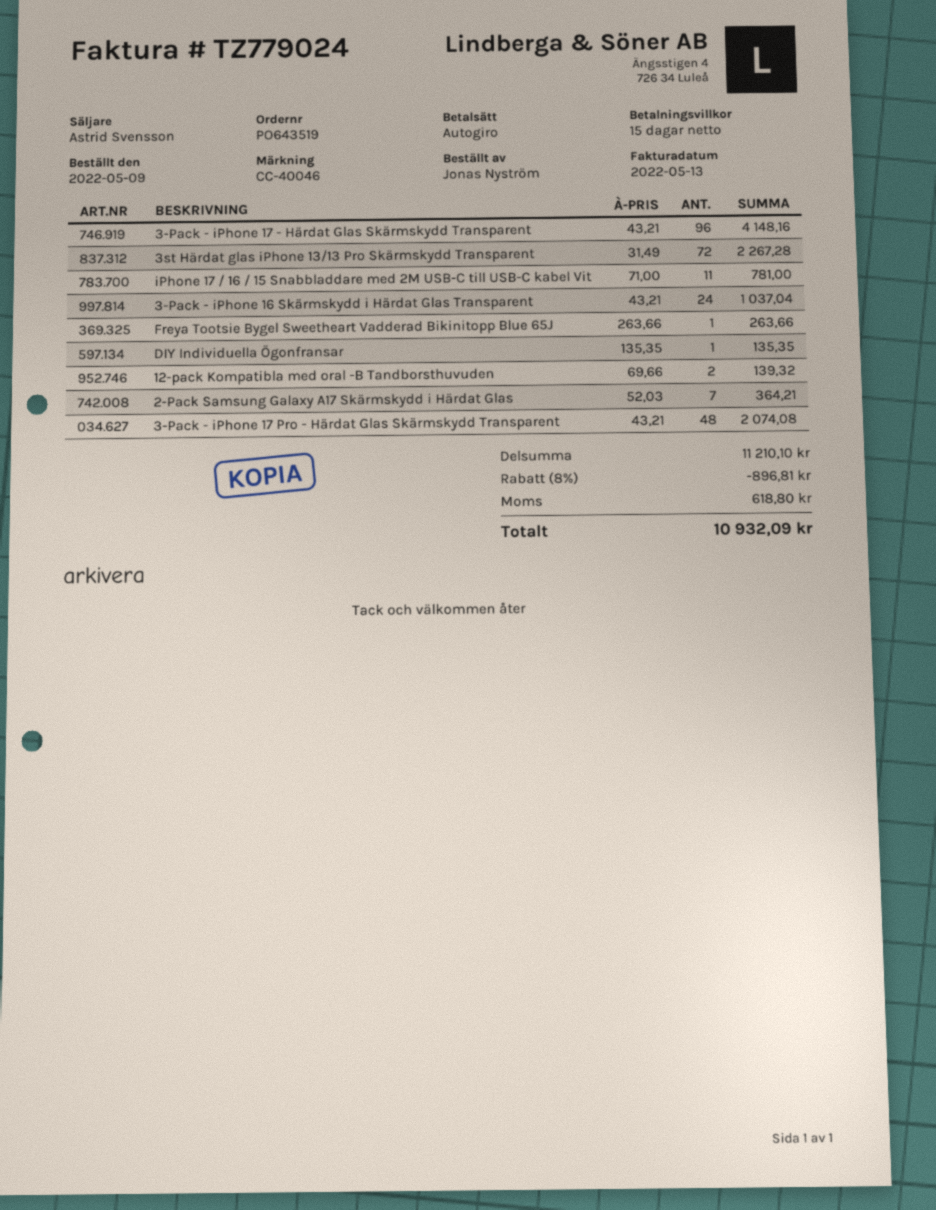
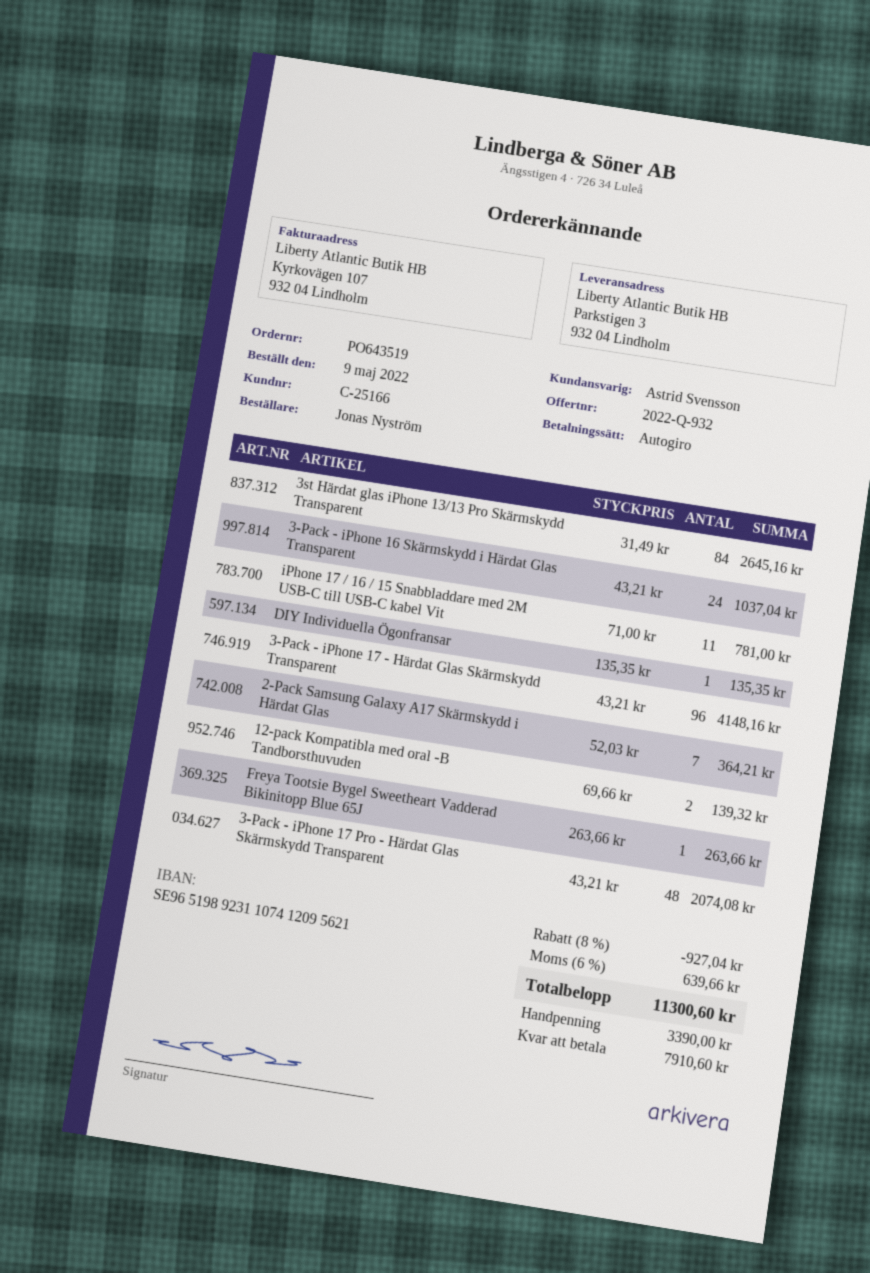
3st Härdat glas iPhone 13/13 Pro Skärmskydd Transparent: 72 x 31.49 = 2267.28 -> 84 x 31.49 = 2645.16
discount: 8% = 896.81 -> 8% = 927.04
tax: 618.80 -> 639.66
total: 10932.09 -> 11300.60

